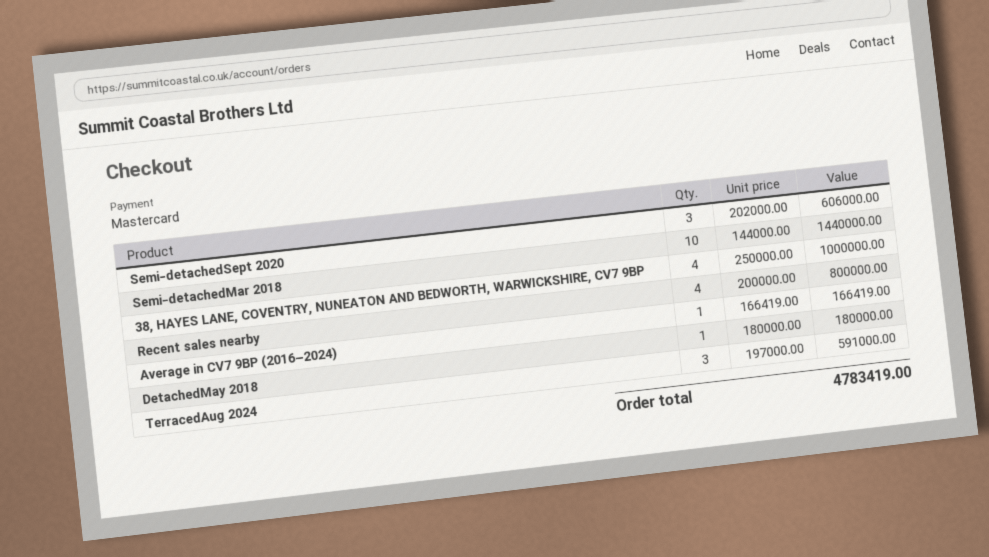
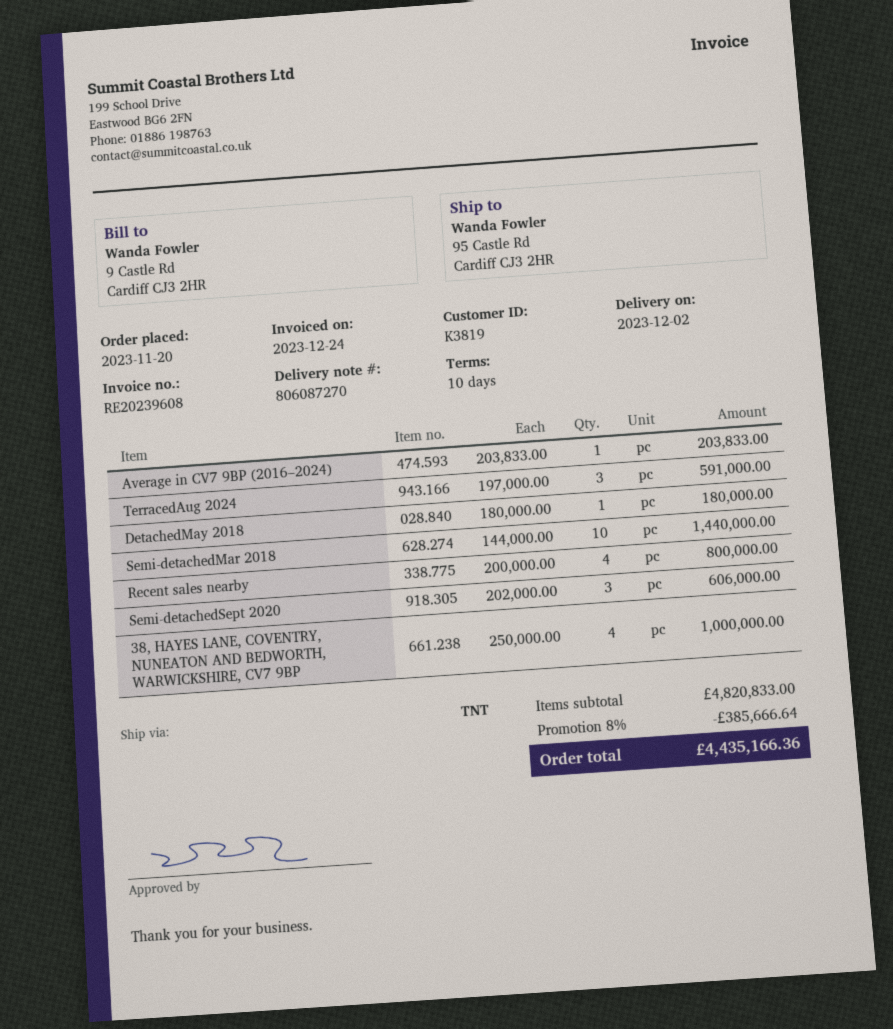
Average in CV7 9BP (2016–2024): 1 x 166419.00 = 166419.00 -> 1 x 203833.00 = 203833.00
discount: none -> 8% = 385666.64
total: 4783419.00 -> 4435166.36

